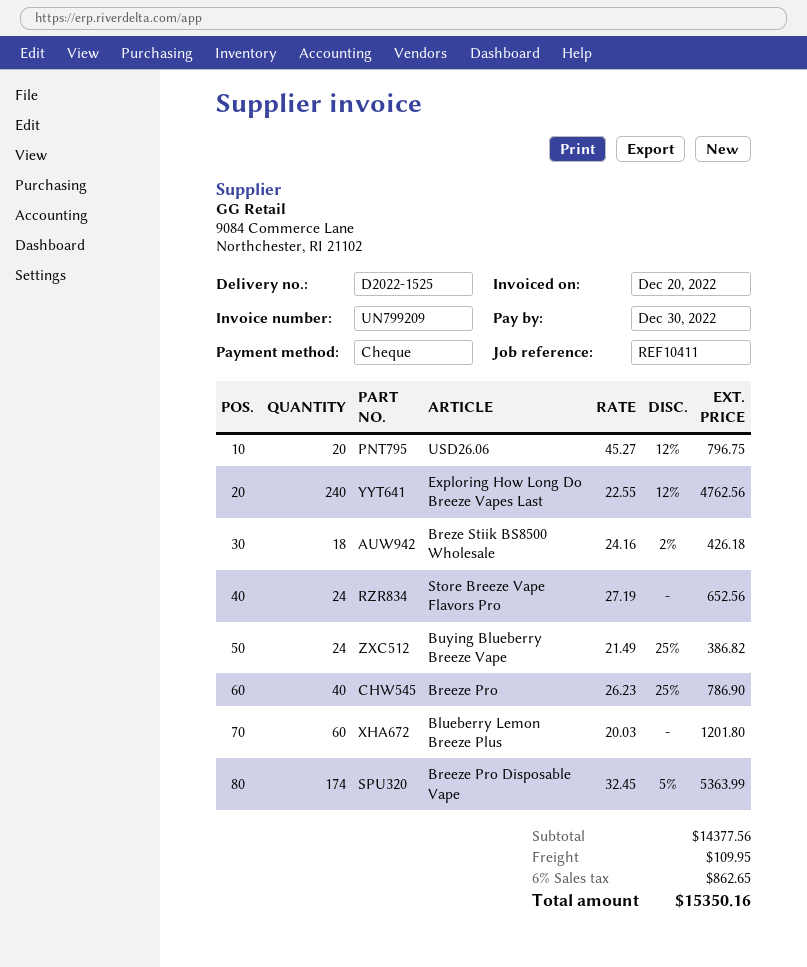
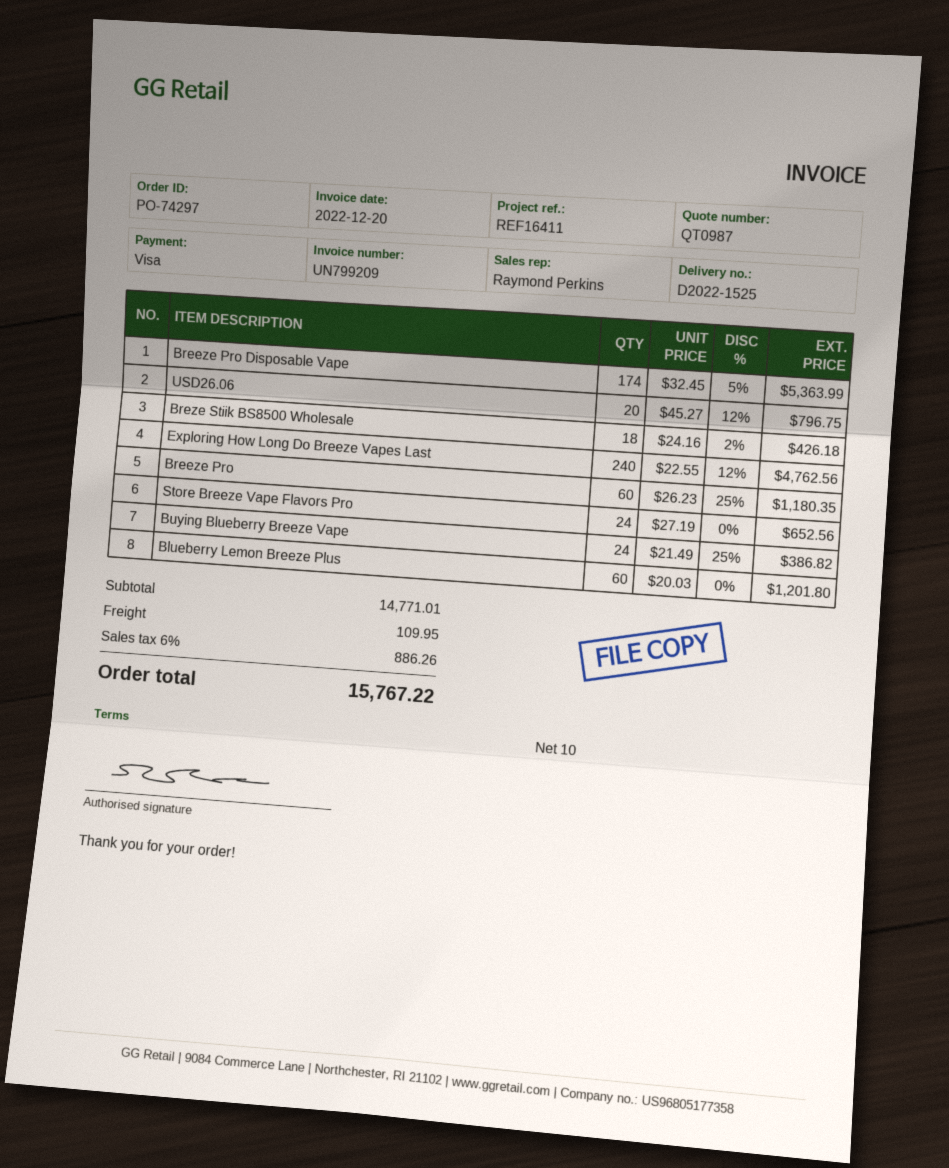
reference: REF10411 -> REF16411
payment method: cheque -> Visa
Breeze Pro: 40 x 26.23 - 25% = 786.90 -> 60 x 26.23 - 25% = 1180.35
subtotal: 14377.56 -> 14771.01
tax: 6% = 862.65 -> 6% = 886.26
total: 15350.16 -> 15767.22

